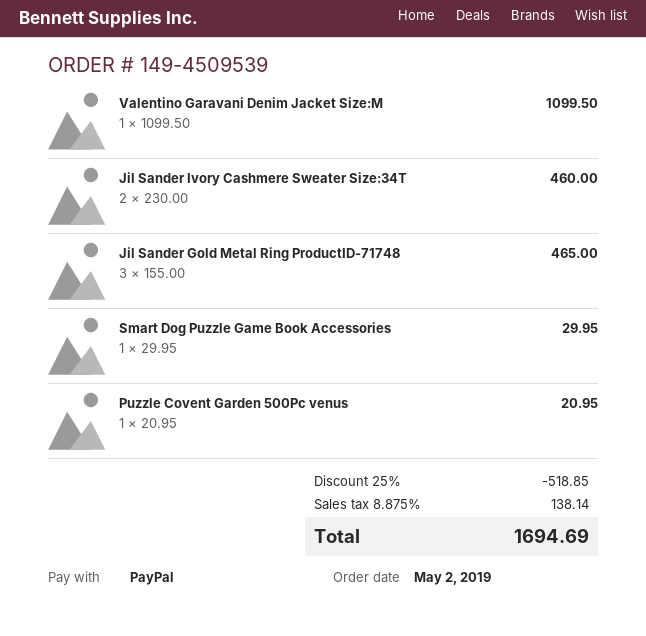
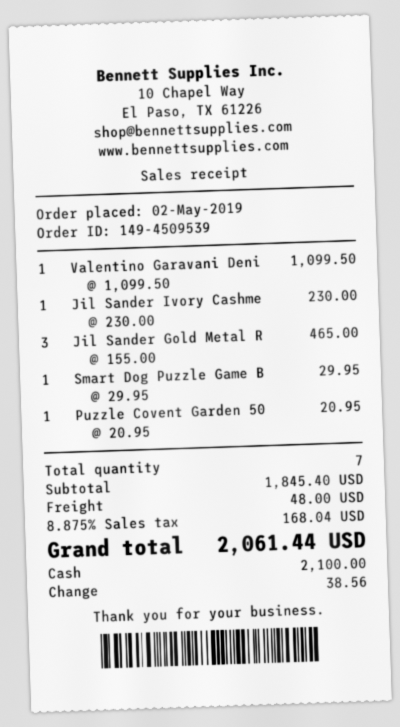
payment method: PayPal -> cash
Jil Sander Ivory Cashmere Sweater Size:34T: 2 x 230.00 = 460.00 -> 1 x 230.00 = 230.00
discount: 25% = 518.85 -> none
shipping: none -> 48.00
tax: 8.875% = 138.14 -> 8.875% = 168.04
total: 1694.69 -> 2061.44

